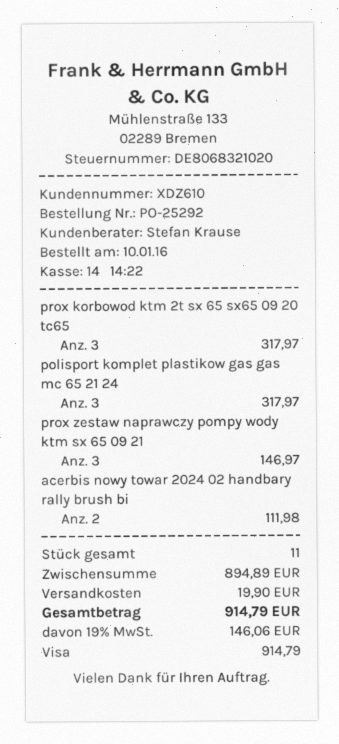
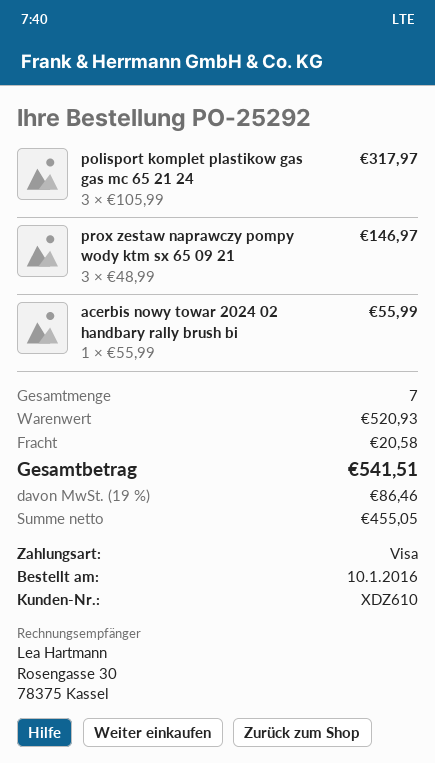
prox korbowod ktm 2t sx 65 sx65 09 20 tc65: 3 for 317.97 -> none
acerbis nowy towar 2024 02 handbary rally brush bi: 2 for 111.98 -> 1 for 55.99
total quantity: 11 -> 7
subtotal: 894.89 -> 520.93
shipping: 19.90 -> 20.58
tax: 19% = 146.06 -> 19% = 86.46
total: 914.79 -> 541.51

